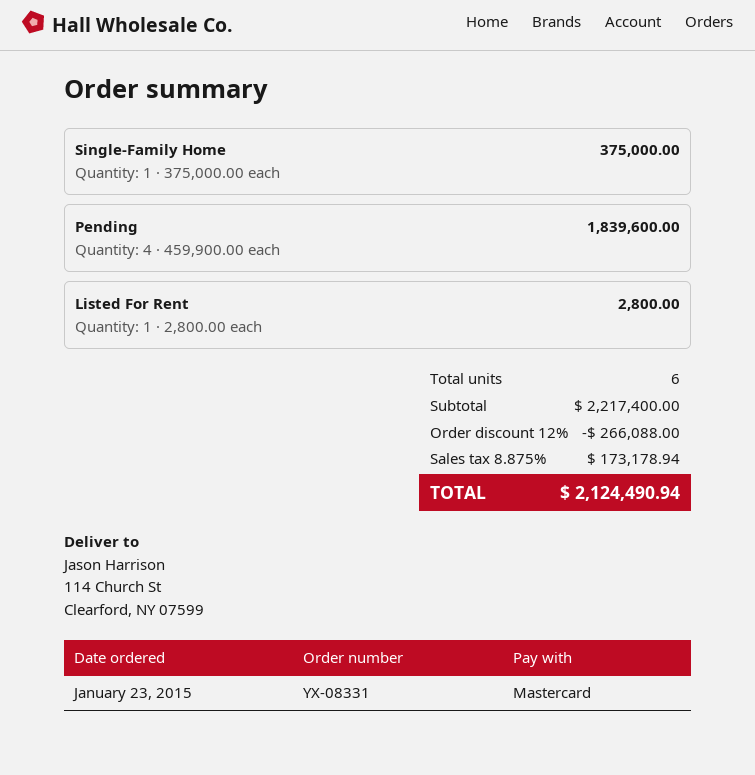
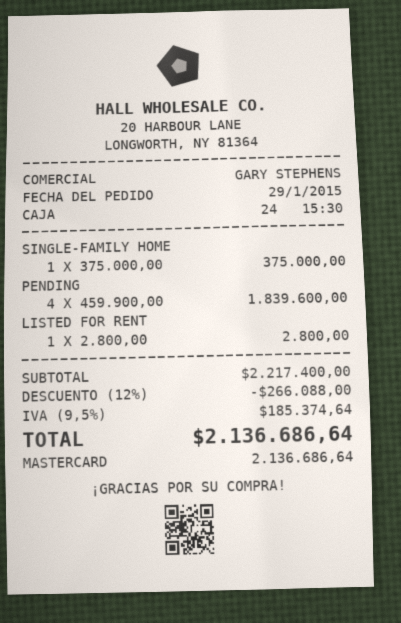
order date: 2015-01-23 -> 2015-01-29
tax: 8.875% = 173178.94 -> 9.5% = 185374.64
total: 2124490.94 -> 2136686.64

